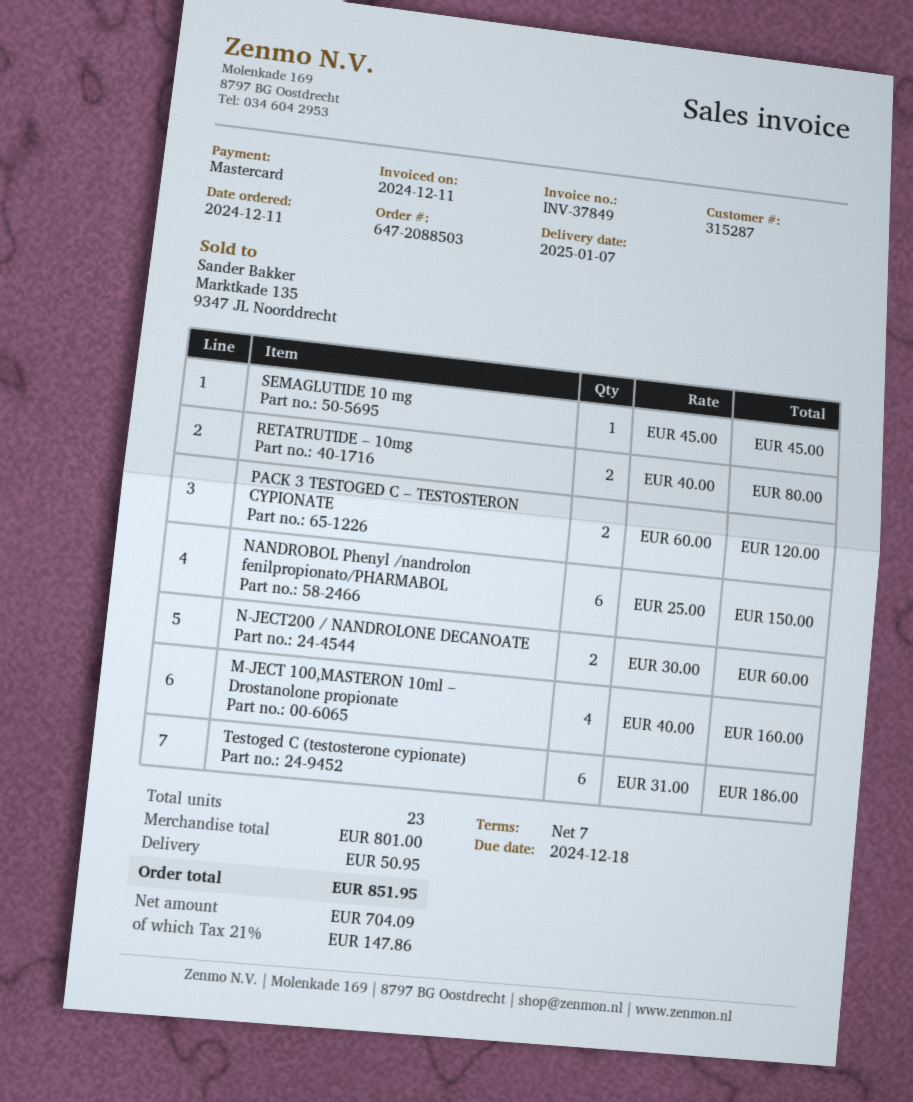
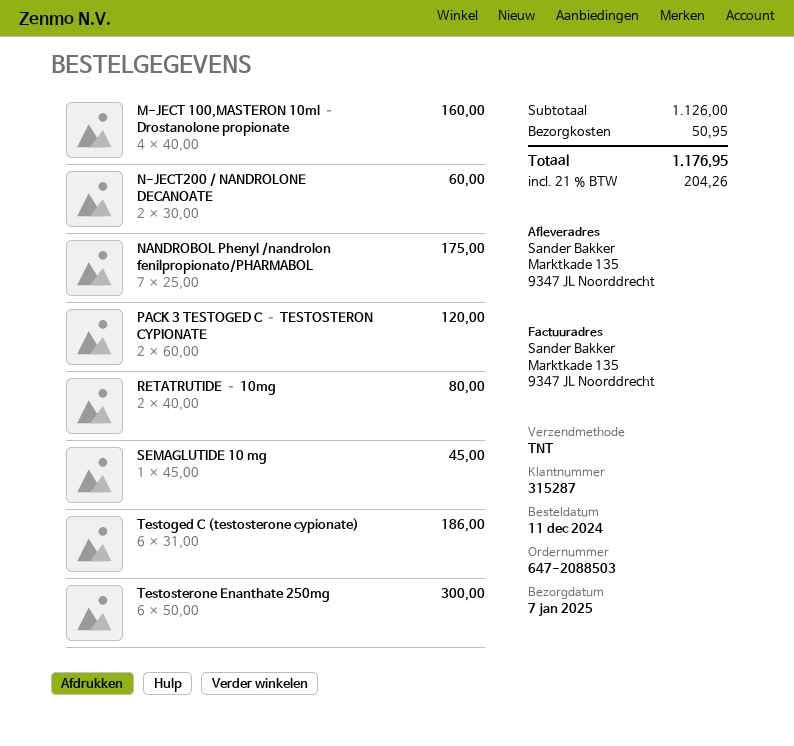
NANDROBOL Phenyl /nandrolon fenilpropionato/PHARMABOL: 6 x 25.00 = 150.00 -> 7 x 25.00 = 175.00
Testosterone Enanthate 250mg: none -> 6 x 50.00 = 300.00
subtotal: 801.00 -> 1126.00
tax: 21% = 147.86 -> 21% = 204.26
total: 851.95 -> 1176.95

